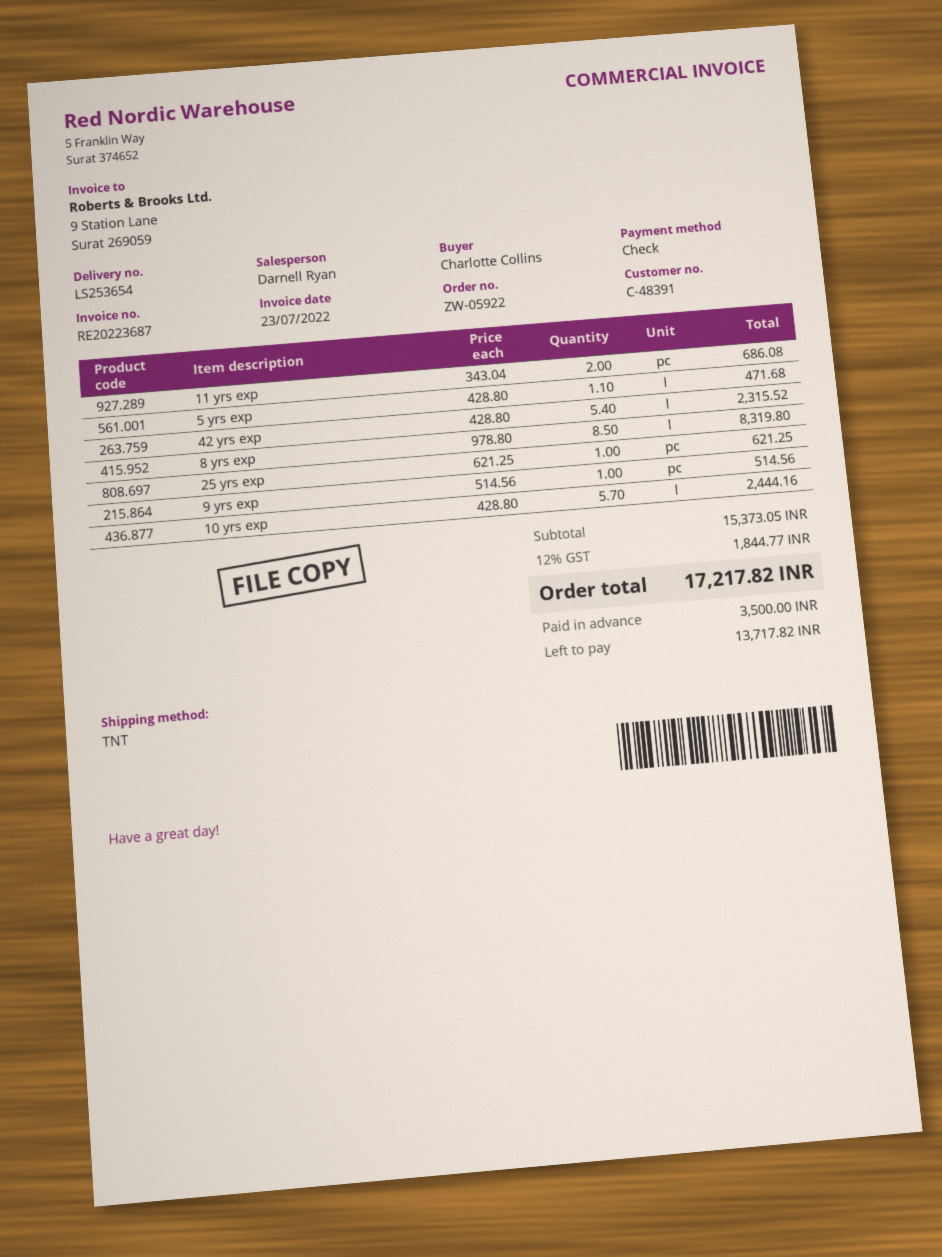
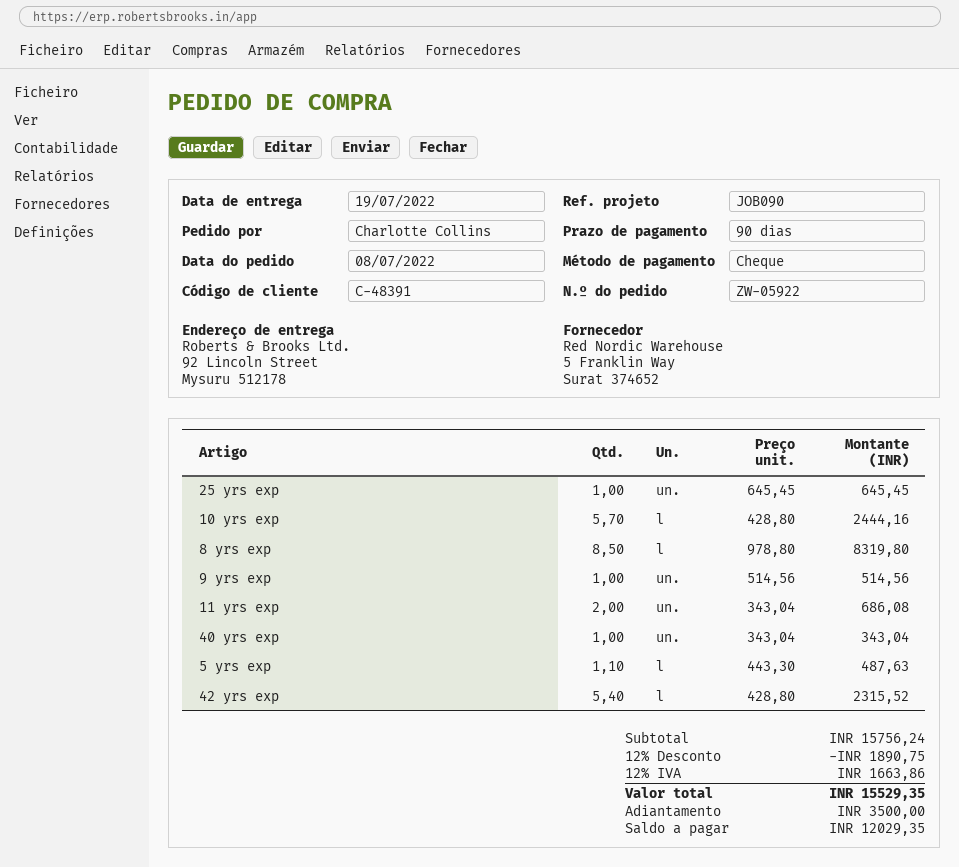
5 yrs exp: 1.1 x 428.80 = 471.68 -> 1.1 x 443.30 = 487.63
25 yrs exp: 1 x 621.25 = 621.25 -> 1 x 645.45 = 645.45
40 yrs exp: none -> 1 x 343.04 = 343.04
subtotal: 15373.05 -> 15756.24
discount: none -> 12% = 1890.75
tax: 12% = 1844.77 -> 12% = 1663.86
total: 17217.82 -> 15529.35
balance: 13717.82 -> 12029.35

